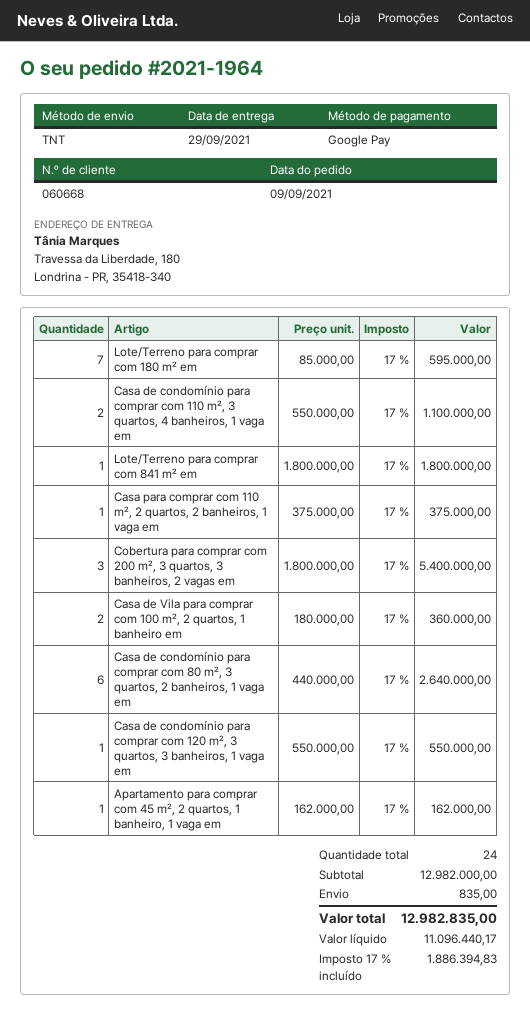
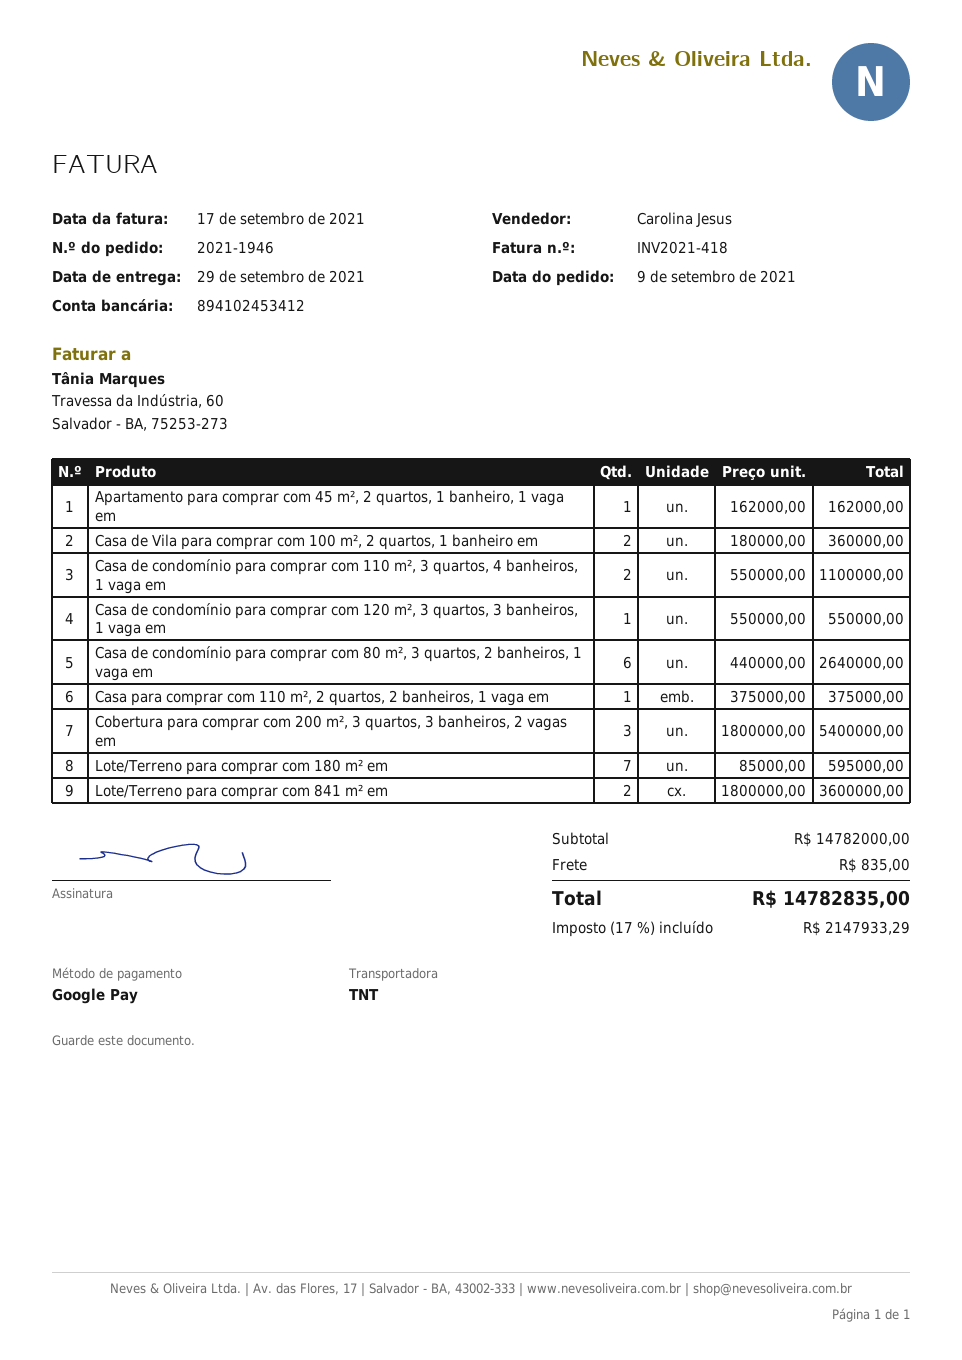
order number: 2021-1964 -> 2021-1946
Lote/Terreno para comprar com 841 m² em: 1 x 1800000.00 = 1800000.00 -> 2 x 1800000.00 = 3600000.00
subtotal: 12982000.00 -> 14782000.00
tax: 17% = 1886394.83 -> 17% = 2147933.29
total: 12982835.00 -> 14782835.00

